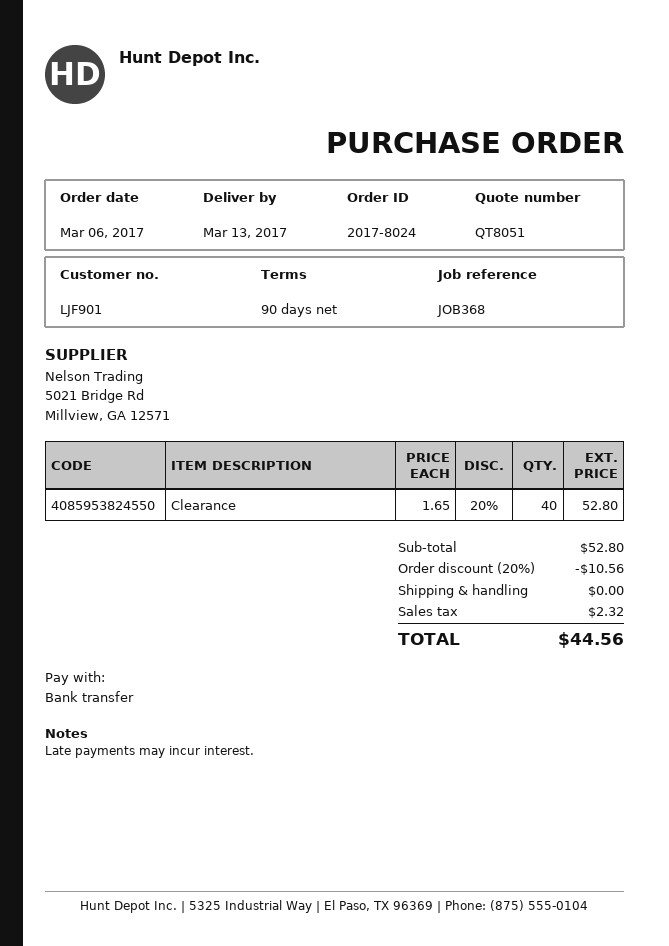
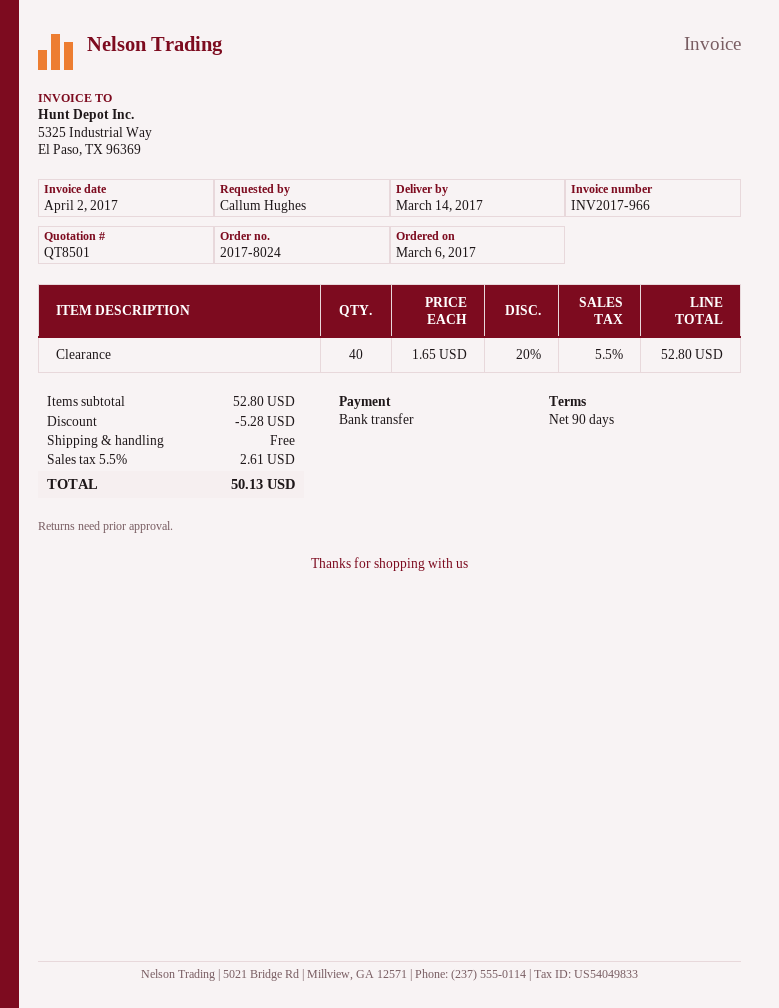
quote number: QT8051 -> QT8501
delivery date: 2017-03-13 -> 2017-03-14
discount: 10.56 -> 5.28
tax: 2.32 -> 2.61
total: 44.56 -> 50.13

